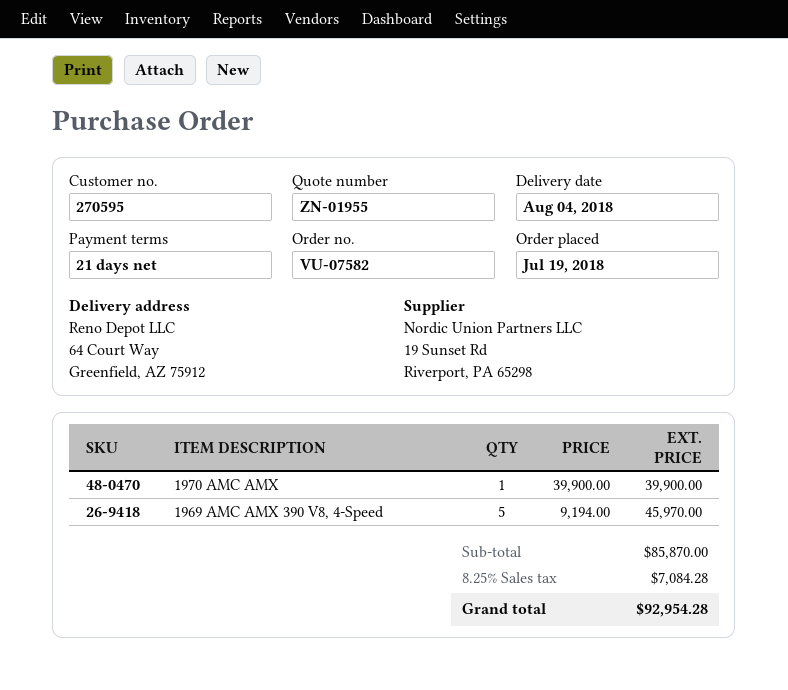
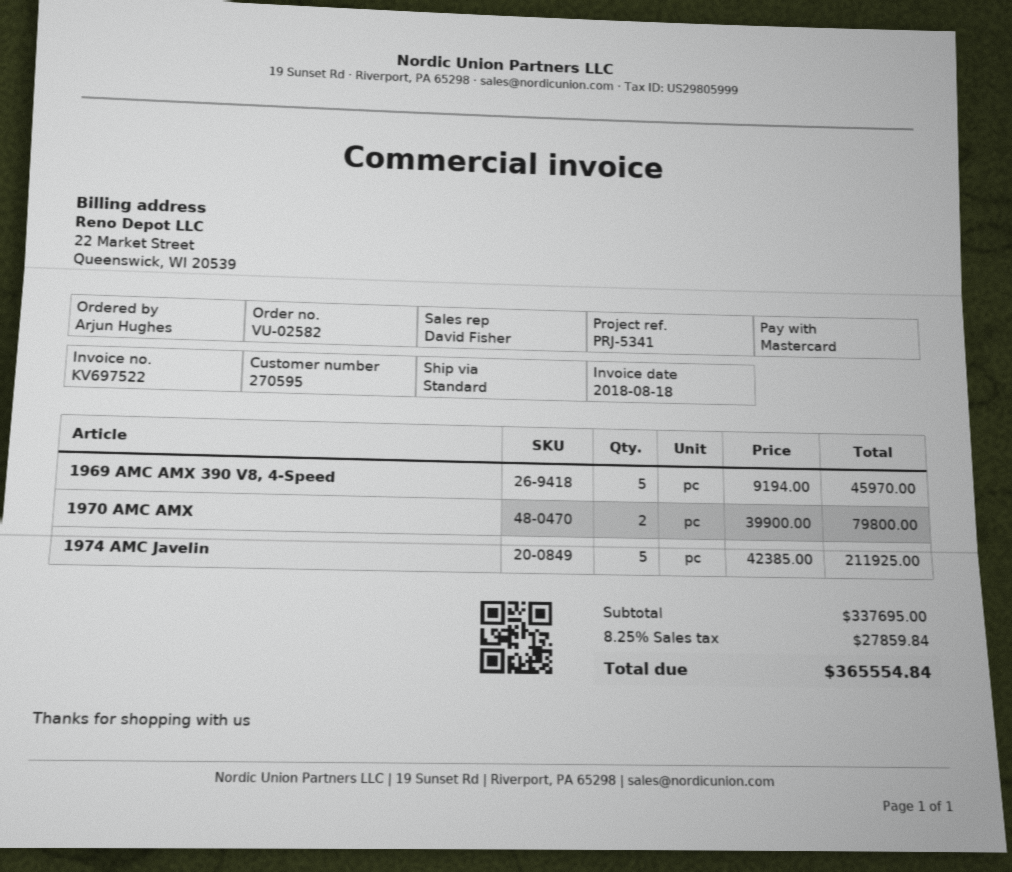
order number: VU-07582 -> VU-02582
1970 AMC AMX: 1 x 39900.00 = 39900.00 -> 2 x 39900.00 = 79800.00
1974 AMC Javelin: none -> 5 x 42385.00 = 211925.00
subtotal: 85870.00 -> 337695.00
tax: 8.25% = 7084.28 -> 8.25% = 27859.84
total: 92954.28 -> 365554.84

